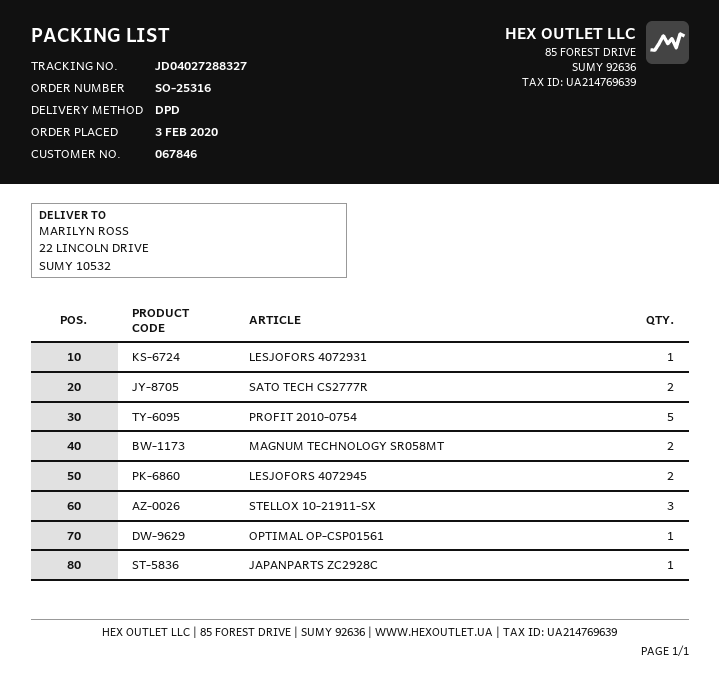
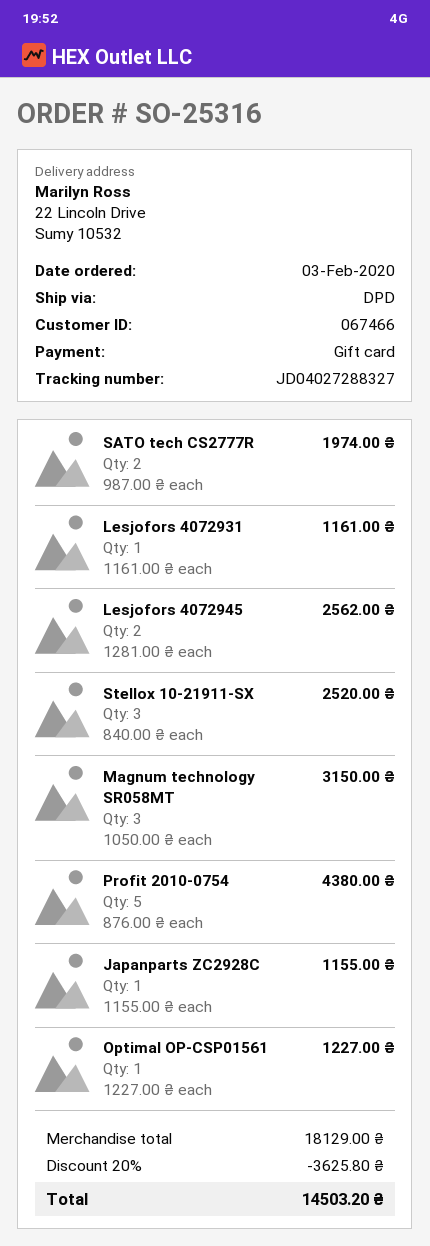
customer number: 067846 -> 067466
MAGNUM TECHNOLOGY SR058MT: 2 -> 3

